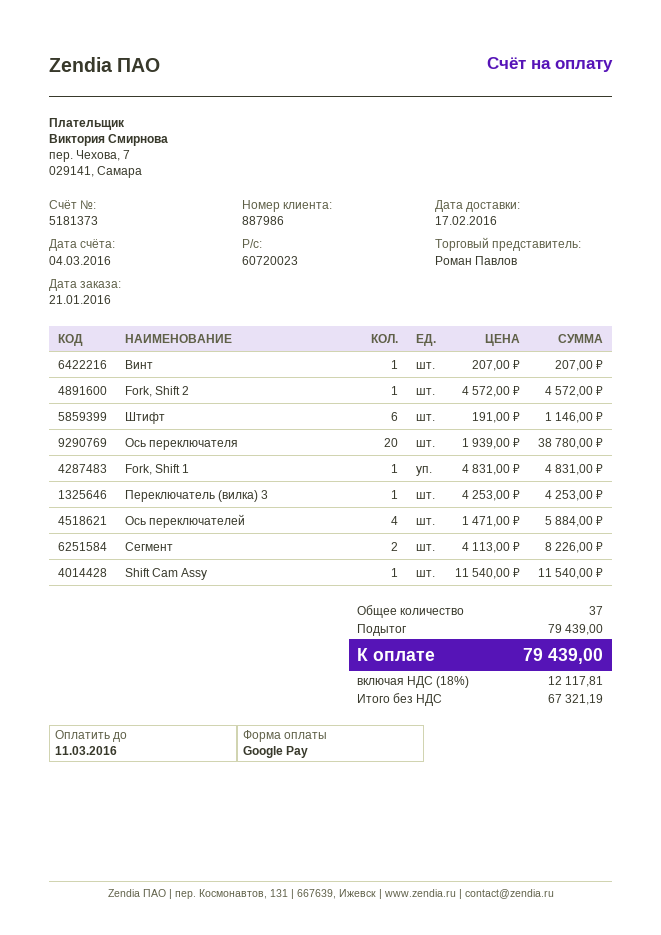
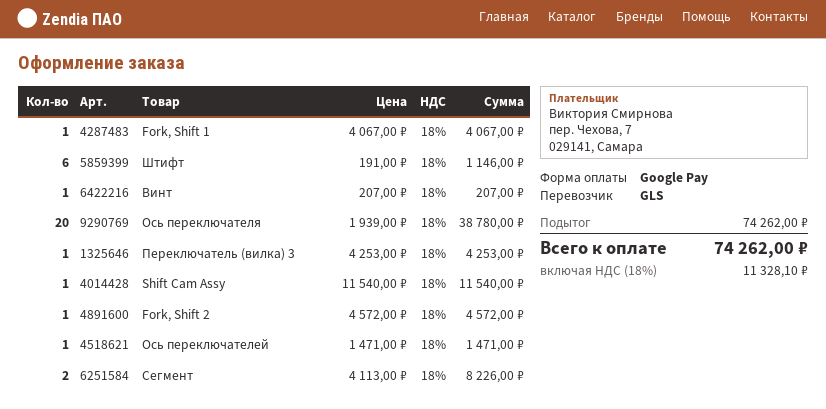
Fork, Shift 1: 1 x 4831.00 = 4831.00 -> 1 x 4067.00 = 4067.00
Ось переключателей: 4 x 1471.00 = 5884.00 -> 1 x 1471.00 = 1471.00
subtotal: 79439.00 -> 74262.00
tax: 18% = 12117.81 -> 18% = 11328.10
total: 79439.00 -> 74262.00

